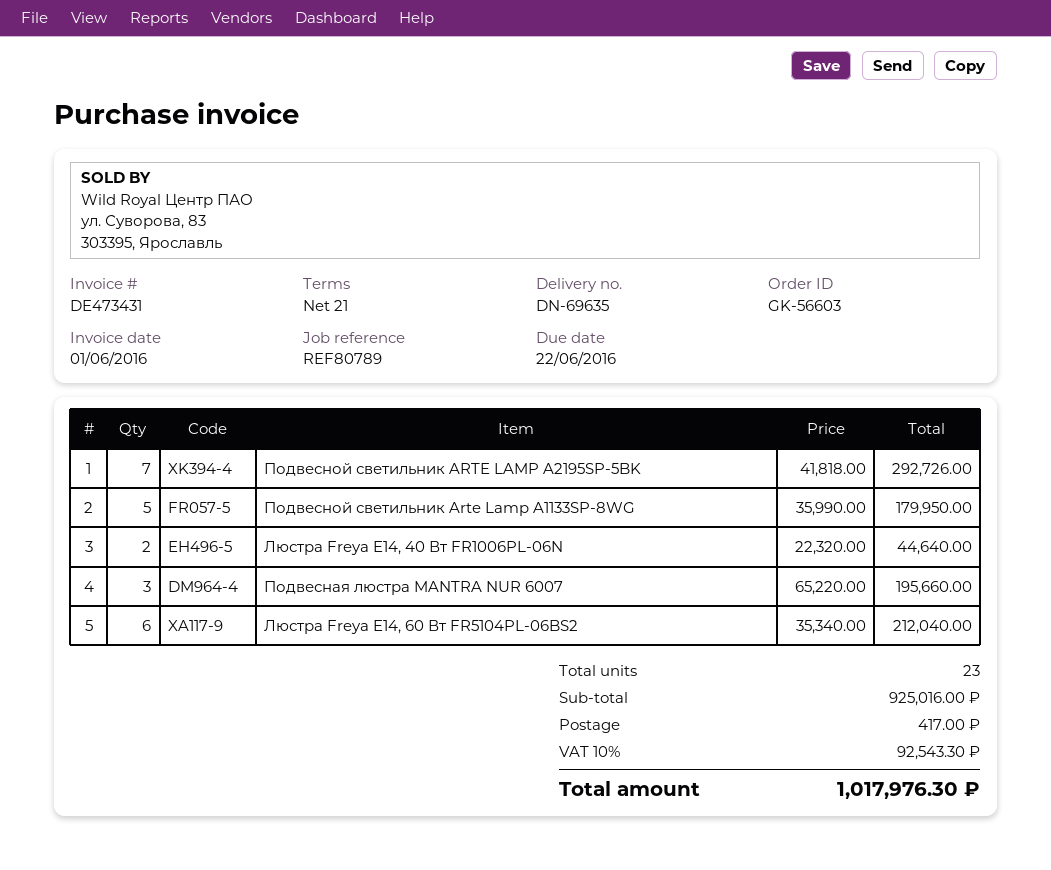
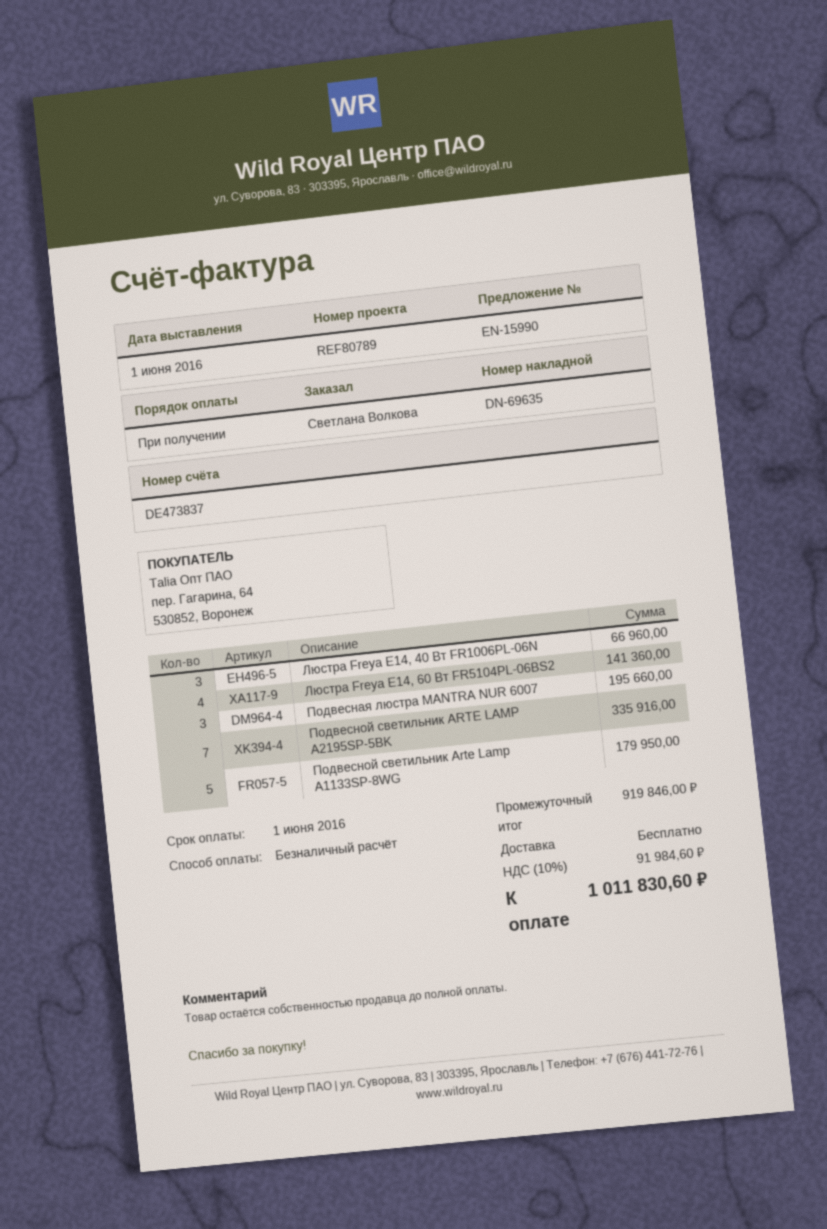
invoice number: DE473431 -> DE473837
payment terms: 21 days -> on receipt
due date: 2016-06-22 -> 2016-06-01
Подвесной светильник ARTE LAMP A2195SP-5BK: 7 for 292726.00 -> 7 for 335916.00
Люстра Freya E14, 40 Вт FR1006PL-06N: 2 for 44640.00 -> 3 for 66960.00
Люстра Freya E14, 60 Вт FR5104PL-06BS2: 6 for 212040.00 -> 4 for 141360.00
subtotal: 925016.00 -> 919846.00
shipping: 417.00 -> 0.00
tax: 10% = 92543.30 -> 10% = 91984.60
total: 1017976.30 -> 1011830.60

